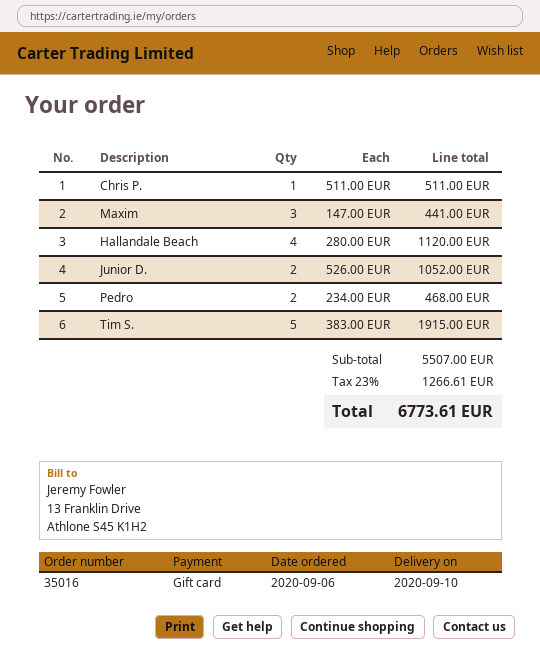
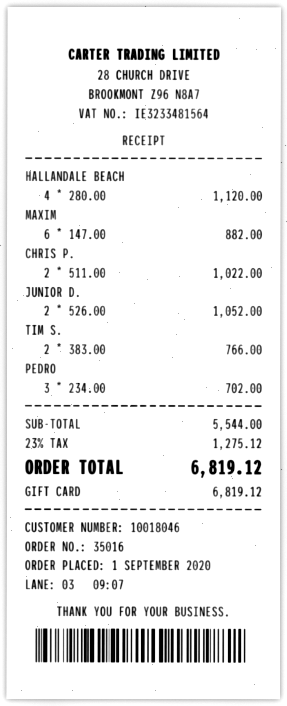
order date: 2020-09-06 -> 2020-09-01
Chris P.: 1 x 511.00 = 511.00 -> 2 x 511.00 = 1022.00
Maxim: 3 x 147.00 = 441.00 -> 6 x 147.00 = 882.00
Pedro: 2 x 234.00 = 468.00 -> 3 x 234.00 = 702.00
Tim S.: 5 x 383.00 = 1915.00 -> 2 x 383.00 = 766.00
subtotal: 5507.00 -> 5544.00
tax: 23% = 1266.61 -> 23% = 1275.12
total: 6773.61 -> 6819.12

